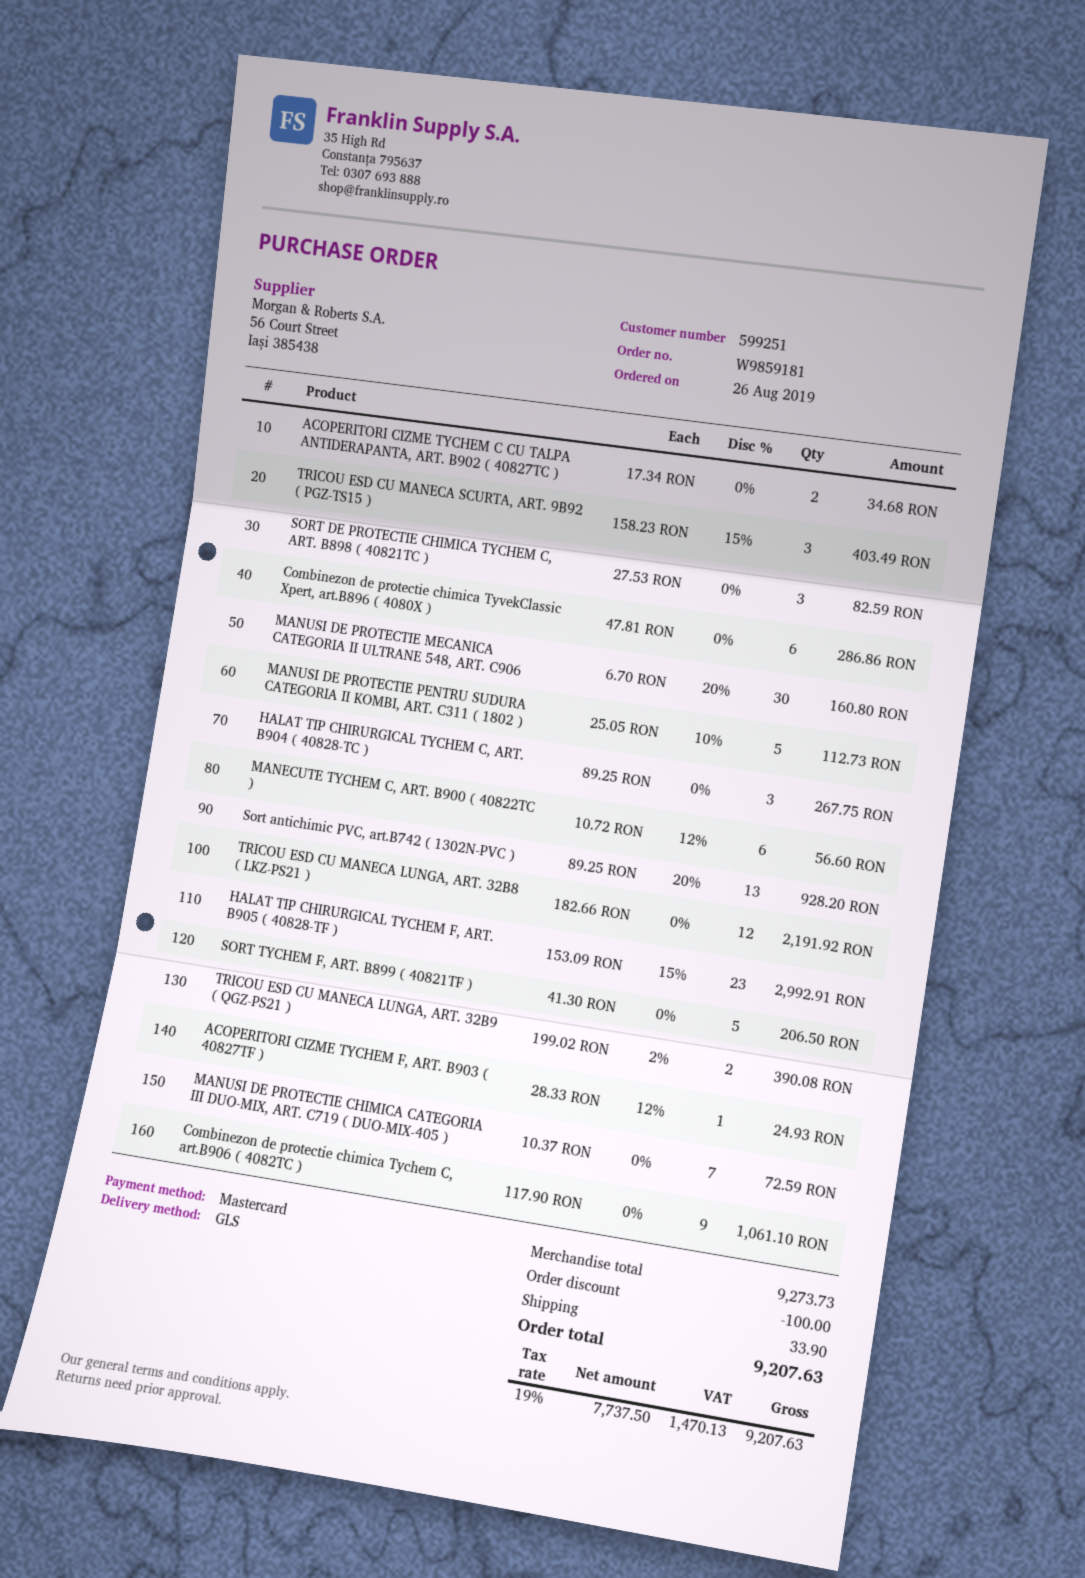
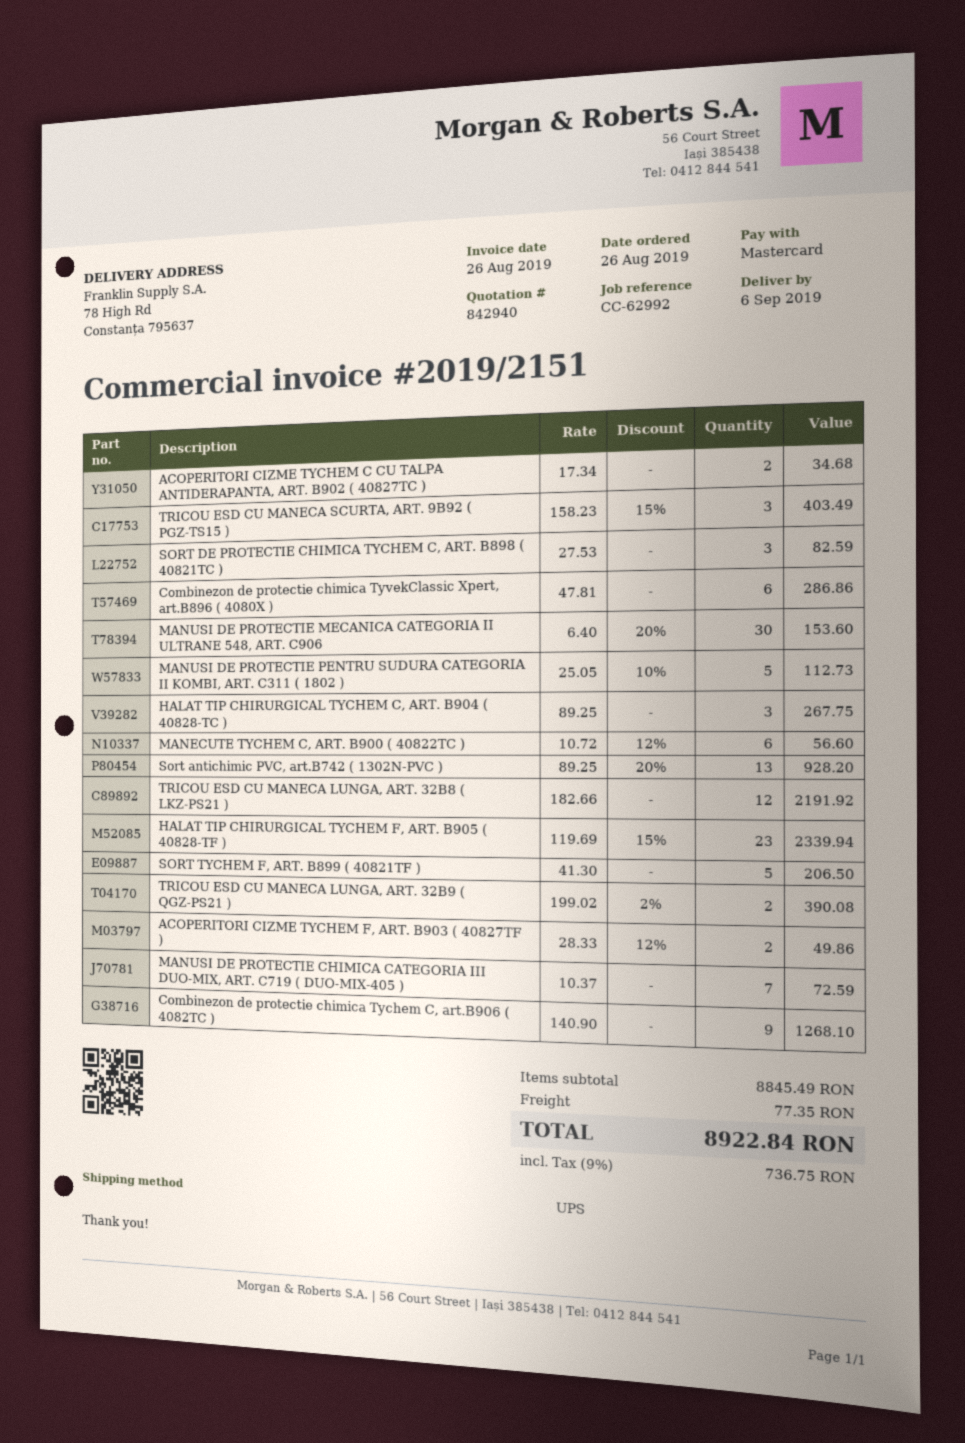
shipping method: GLS -> UPS
MANUSI DE PROTECTIE MECANICA CATEGORIA II ULTRANE 548, ART. C906: 30 x 6.70 - 20% = 160.80 -> 30 x 6.40 - 20% = 153.60
HALAT TIP CHIRURGICAL TYCHEM F, ART. B905 ( 40828-TF ): 23 x 153.09 - 15% = 2992.91 -> 23 x 119.69 - 15% = 2339.94
ACOPERITORI CIZME TYCHEM F, ART. B903 ( 40827TF ): 1 x 28.33 - 12% = 24.93 -> 2 x 28.33 - 12% = 49.86
Combinezon de protectie chimica Tychem C, art.B906 ( 4082TC ): 9 x 117.90 = 1061.10 -> 9 x 140.90 = 1268.10
subtotal: 9273.73 -> 8845.49
discount: 100.00 -> none
shipping: 33.90 -> 77.35
tax: 19% = 1470.13 -> 9% = 736.75
total: 9207.63 -> 8922.84

